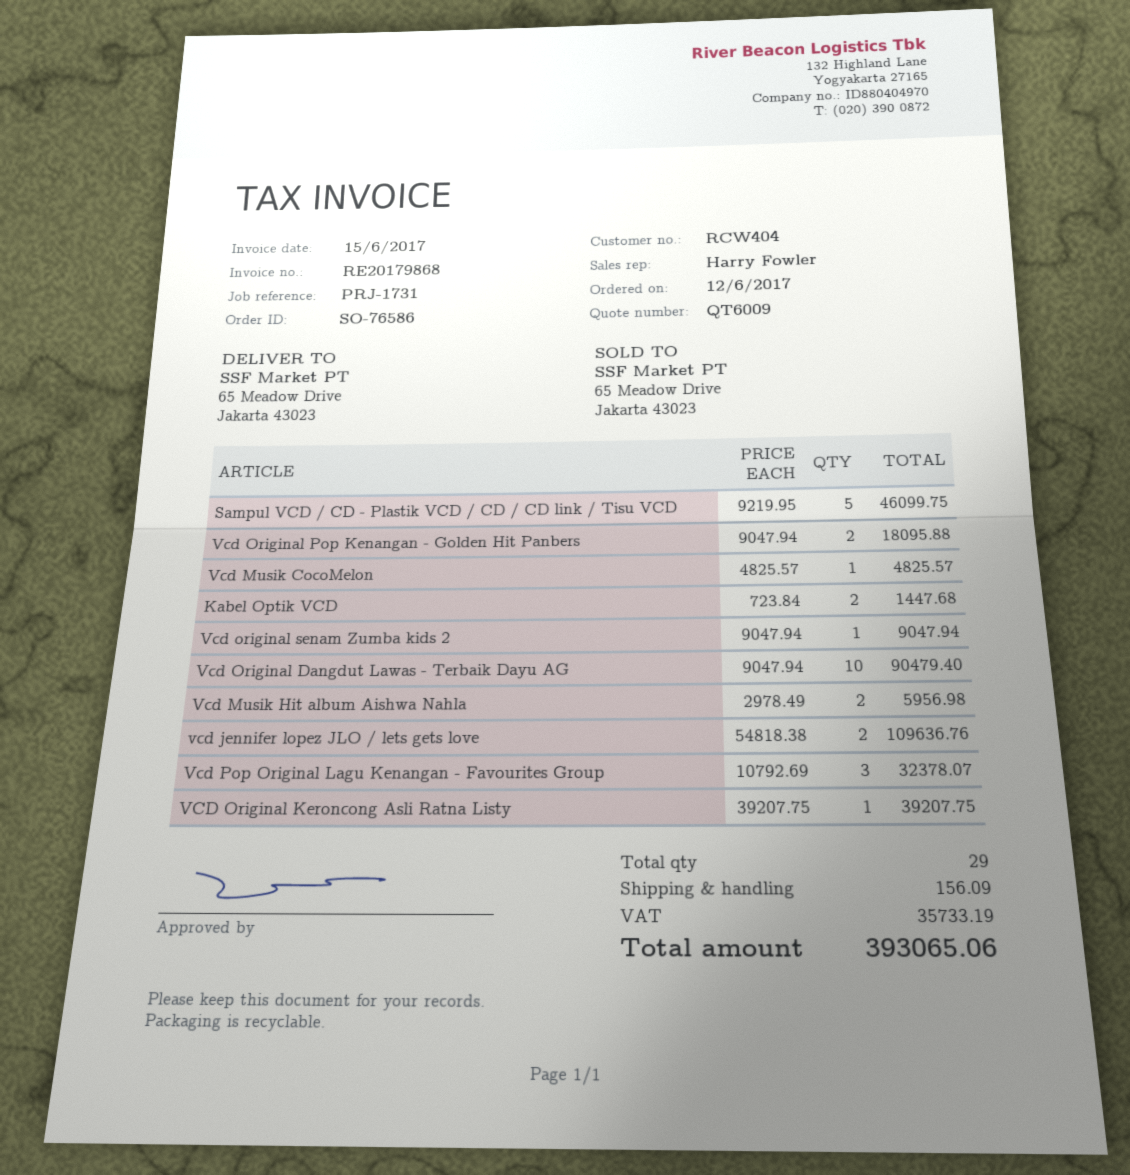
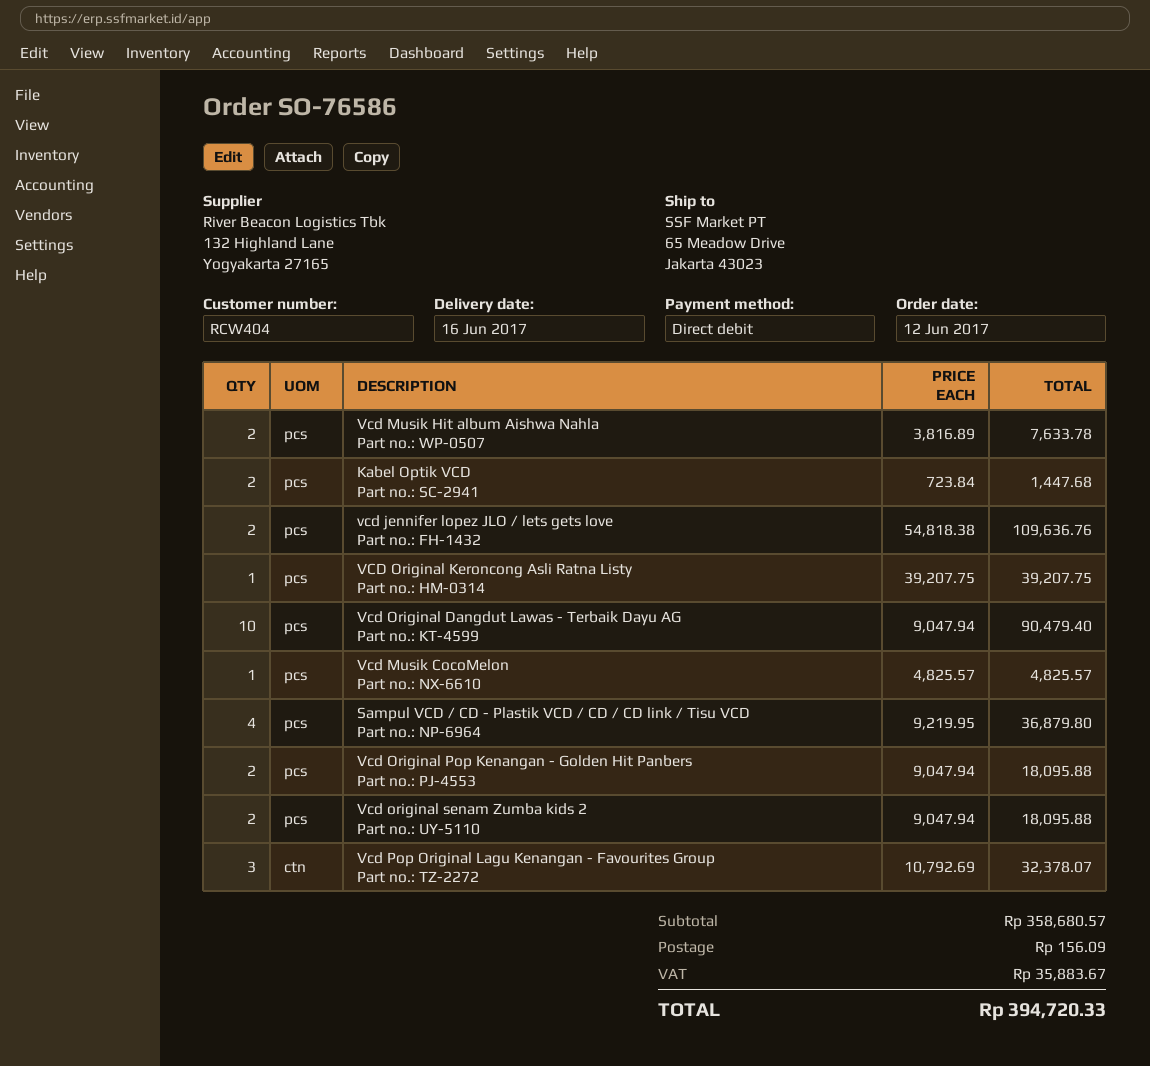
Sampul VCD / CD - Plastik VCD / CD / CD link / Tisu VCD: 5 x 9219.95 = 46099.75 -> 4 x 9219.95 = 36879.80
Vcd original senam Zumba kids 2: 1 x 9047.94 = 9047.94 -> 2 x 9047.94 = 18095.88
Vcd Musik Hit album Aishwa Nahla: 2 x 2978.49 = 5956.98 -> 2 x 3816.89 = 7633.78
tax: 35733.19 -> 35883.67
total: 393065.06 -> 394720.33

